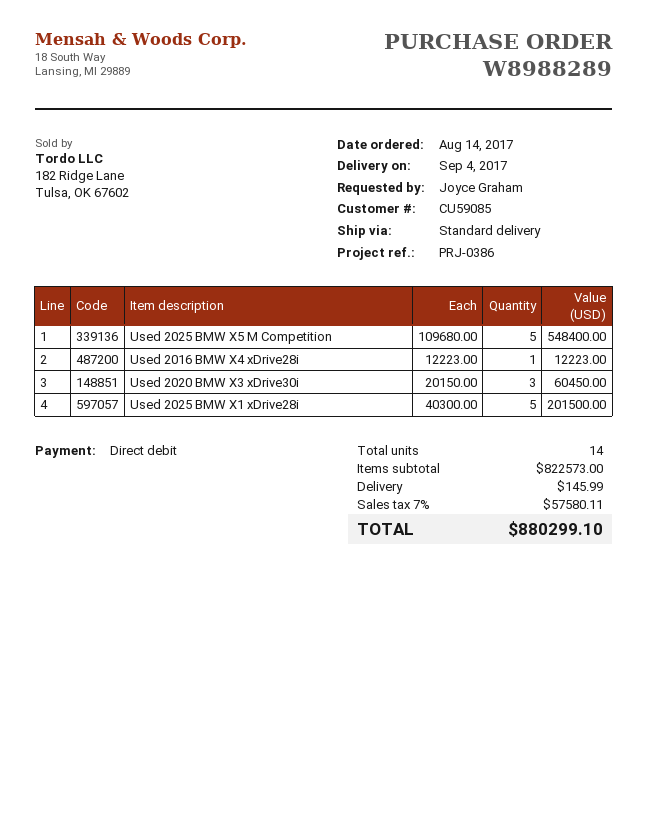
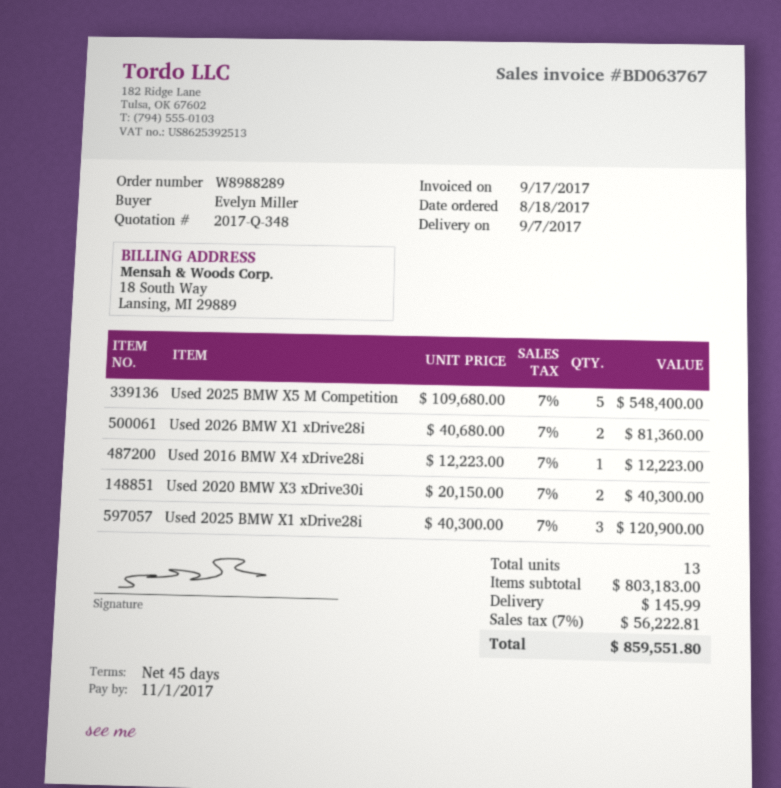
order date: 2017-08-14 -> 2017-08-18
delivery date: 2017-09-04 -> 2017-09-07
ordered by: Joyce Graham -> Evelyn Miller
Used 2020 BMW X3 xDrive30i: 3 x 20150.00 = 60450.00 -> 2 x 20150.00 = 40300.00
Used 2025 BMW X1 xDrive28i: 5 x 40300.00 = 201500.00 -> 3 x 40300.00 = 120900.00
Used 2026 BMW X1 xDrive28i: none -> 2 x 40680.00 = 81360.00
total quantity: 14 -> 13
subtotal: 822573.00 -> 803183.00
tax: 7% = 57580.11 -> 7% = 56222.81
total: 880299.10 -> 859551.80

